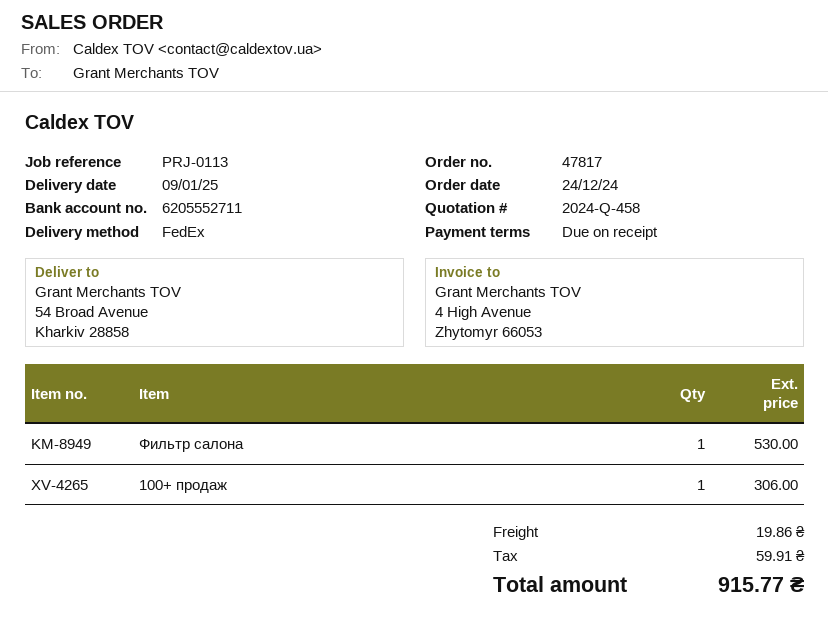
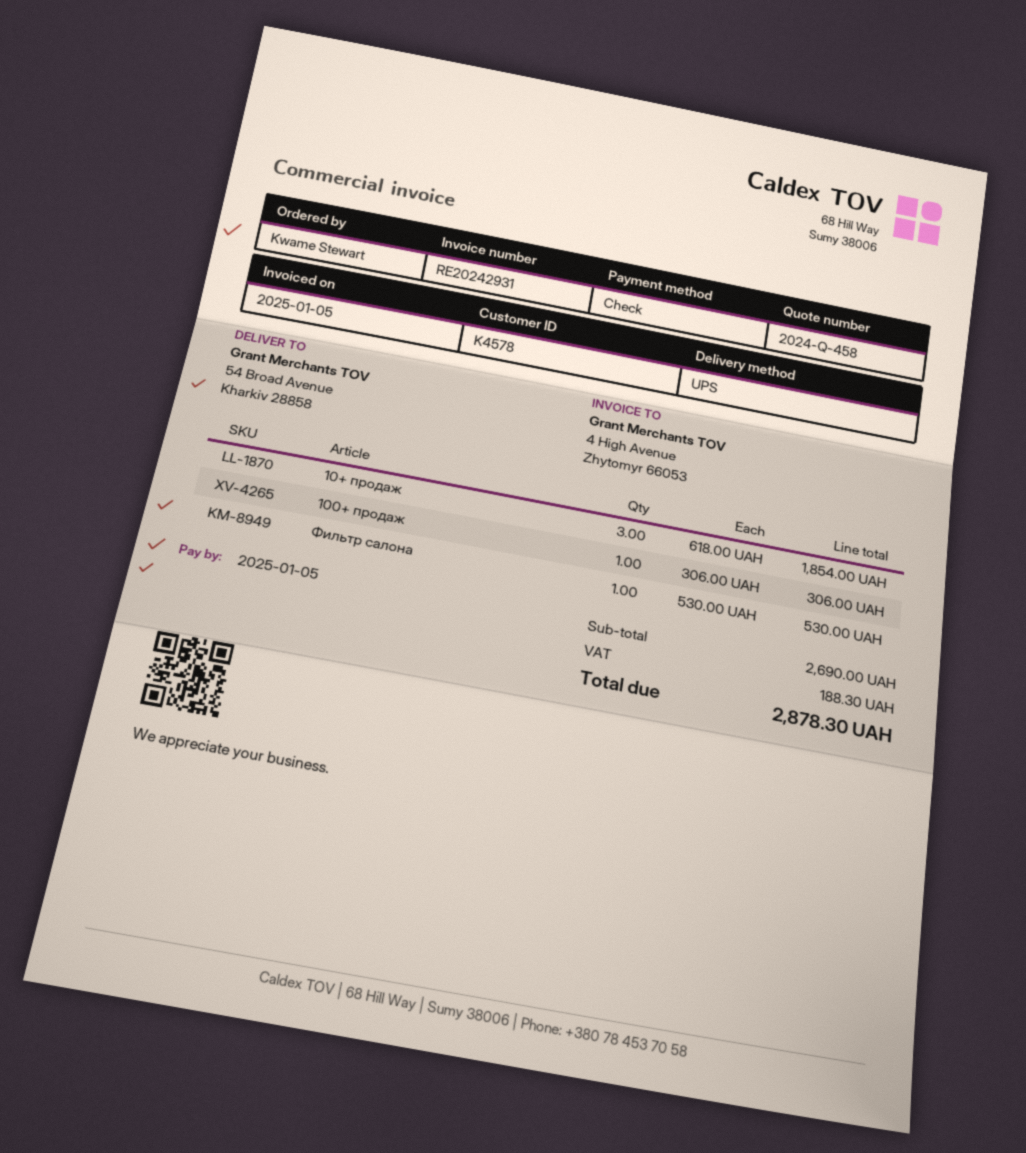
shipping method: FedEx -> UPS
10+ продаж: none -> 3 for 1854.00
shipping: 19.86 -> none
tax: 59.91 -> 188.30
total: 915.77 -> 2878.30

